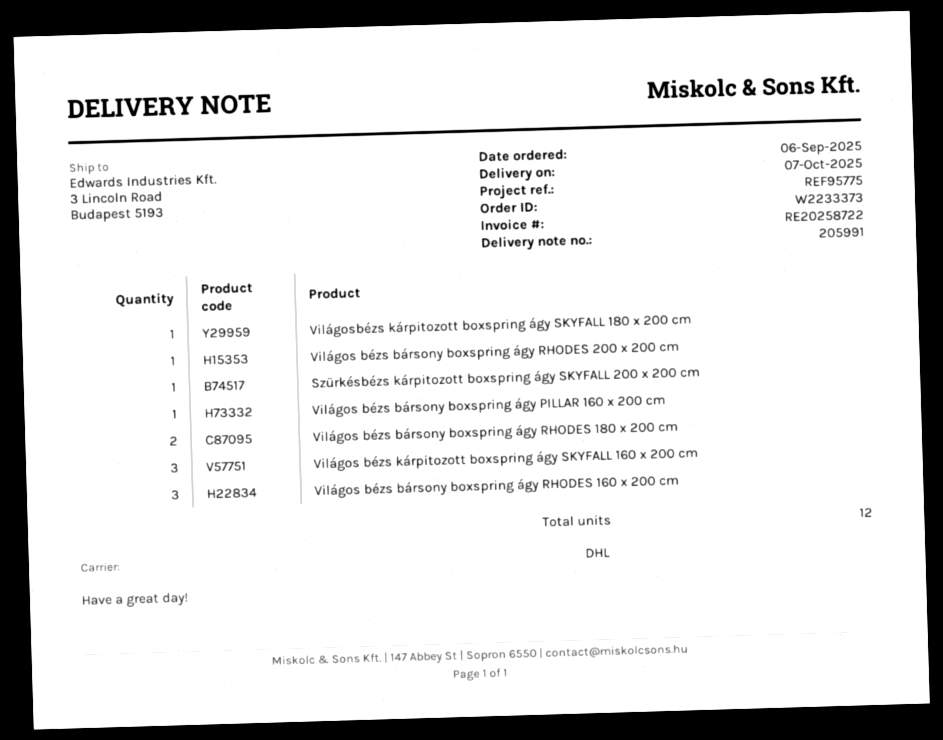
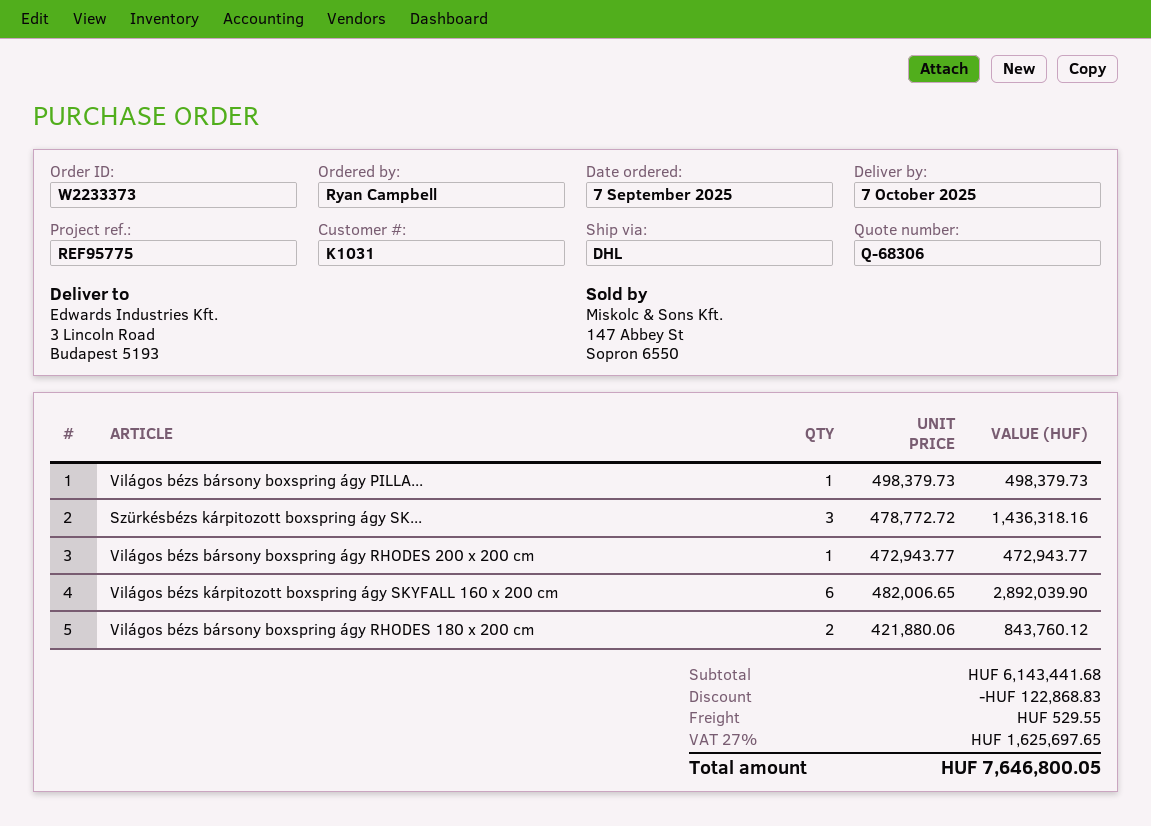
order date: 2025-09-06 -> 2025-09-07
Világosbézs kárpitozott boxspring ágy SKYFALL 180 x 200 cm: 1 -> none
Szürkésbézs kárpitozott boxspring ágy SKYFALL 200 x 200 cm: 1 -> 3
Világos bézs kárpitozott boxspring ágy SKYFALL 160 x 200 cm: 3 -> 6
Világos bézs bársony boxspring ágy RHODES 160 x 200 cm: 3 -> none

